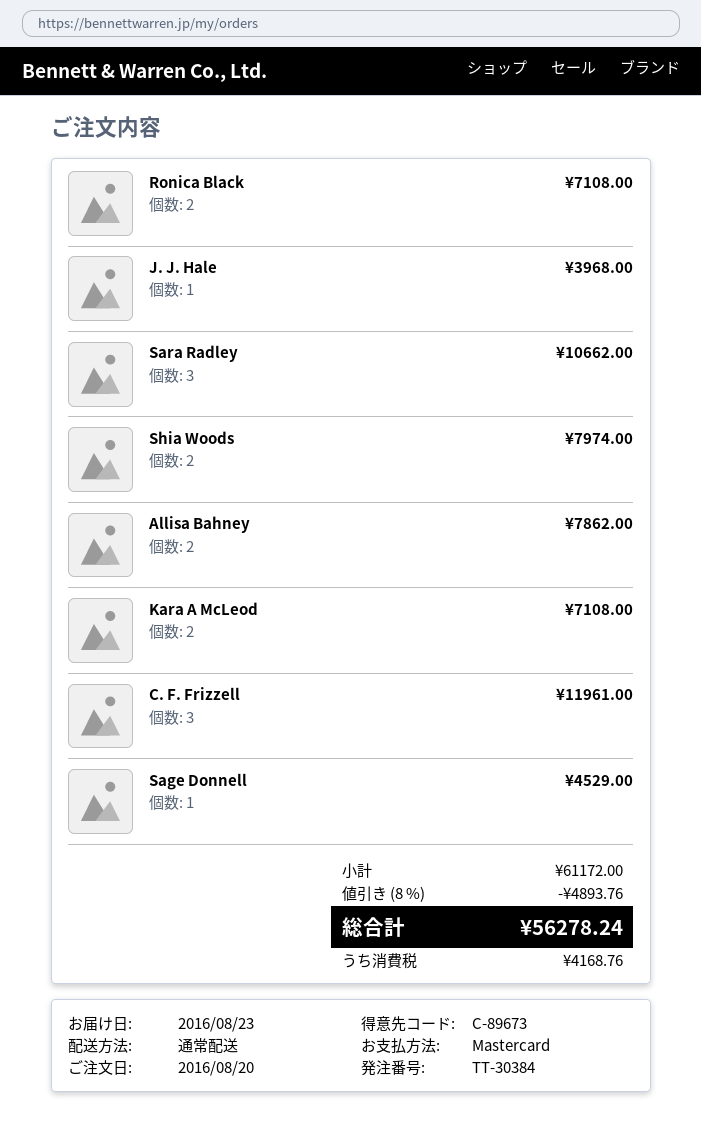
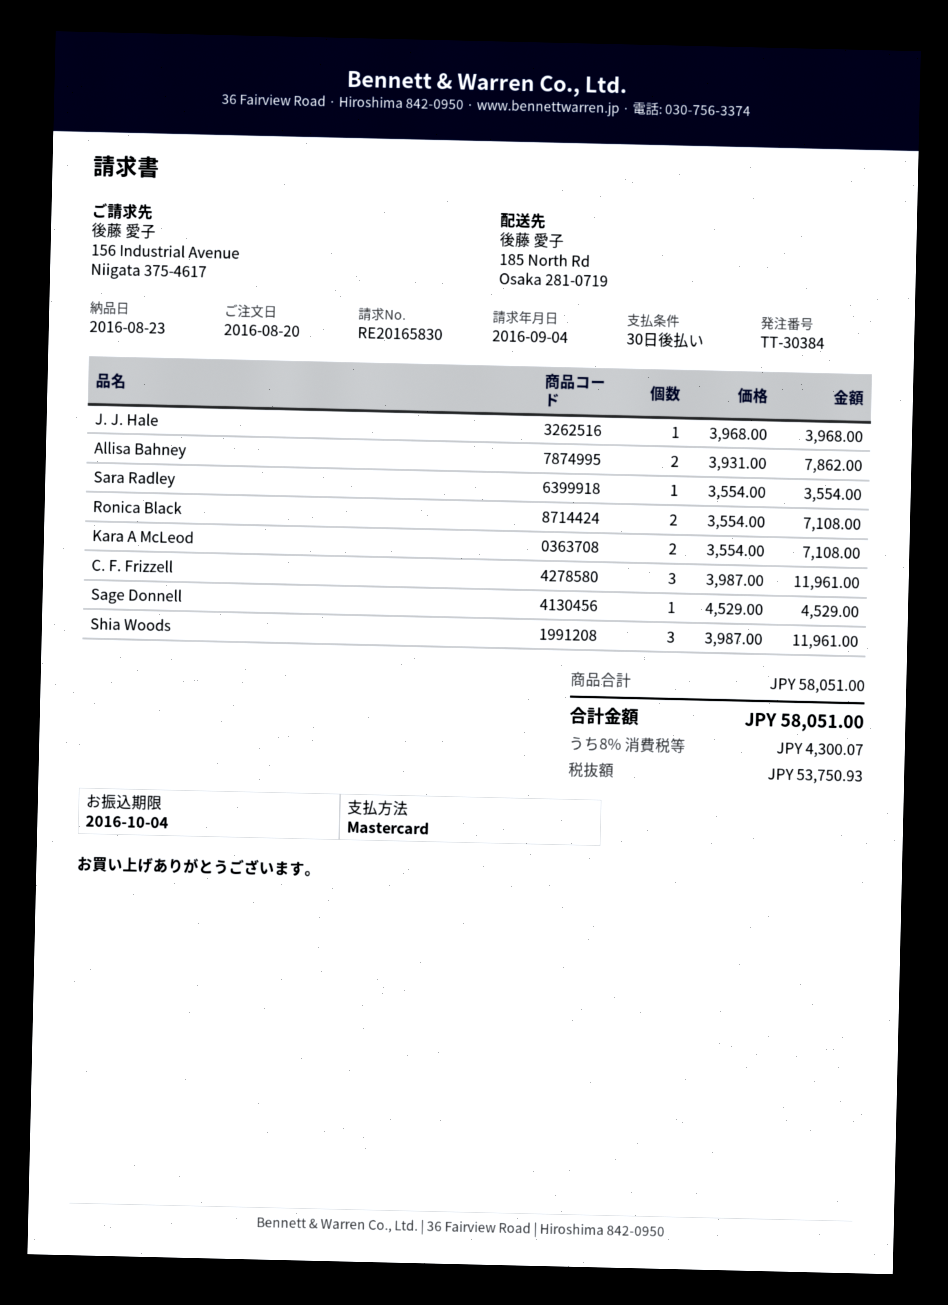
Sara Radley: 3 for 10662.00 -> 1 for 3554.00
Shia Woods: 2 for 7974.00 -> 3 for 11961.00
subtotal: 61172.00 -> 58051.00
discount: 8% = 4893.76 -> none
tax: 4168.76 -> 4300.07
total: 56278.24 -> 58051.00

